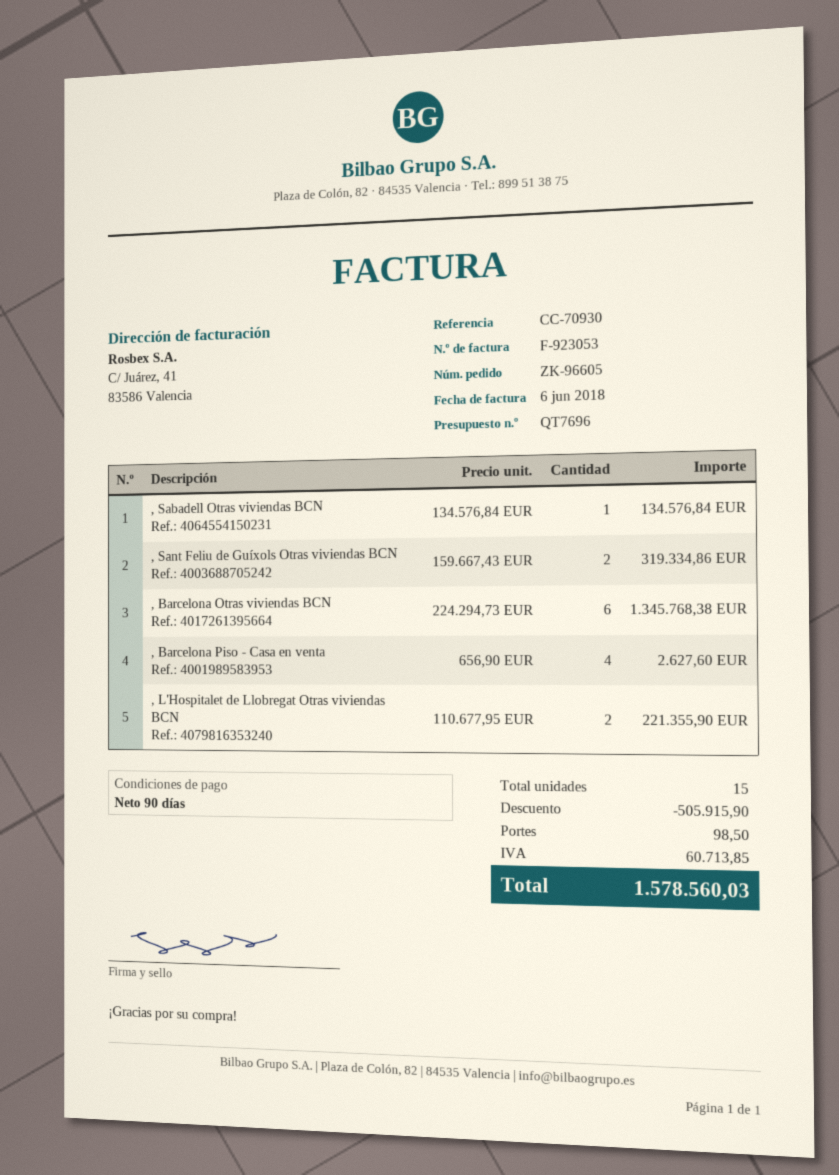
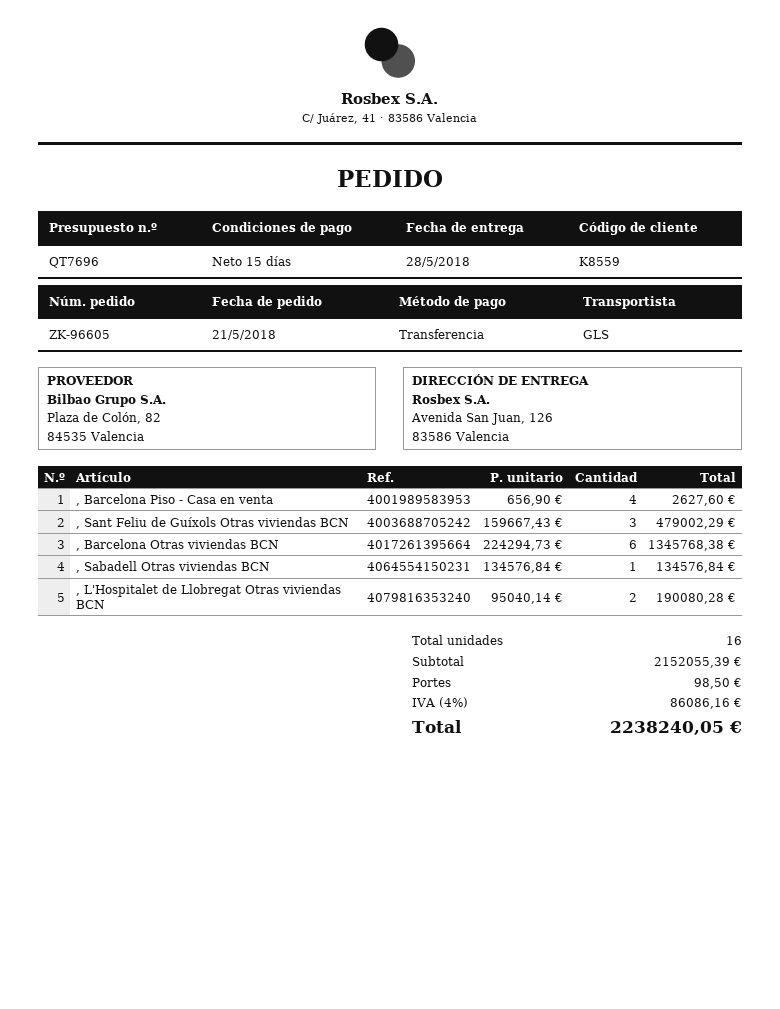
payment terms: 90 days -> 15 days
, Sant Feliu de Guíxols Otras viviendas BCN: 2 x 159667.43 = 319334.86 -> 3 x 159667.43 = 479002.29
, L'Hospitalet de Llobregat Otras viviendas BCN: 2 x 110677.95 = 221355.90 -> 2 x 95040.14 = 190080.28
total quantity: 15 -> 16
discount: 505915.90 -> none
tax: 60713.85 -> 86086.16
total: 1578560.03 -> 2238240.05

